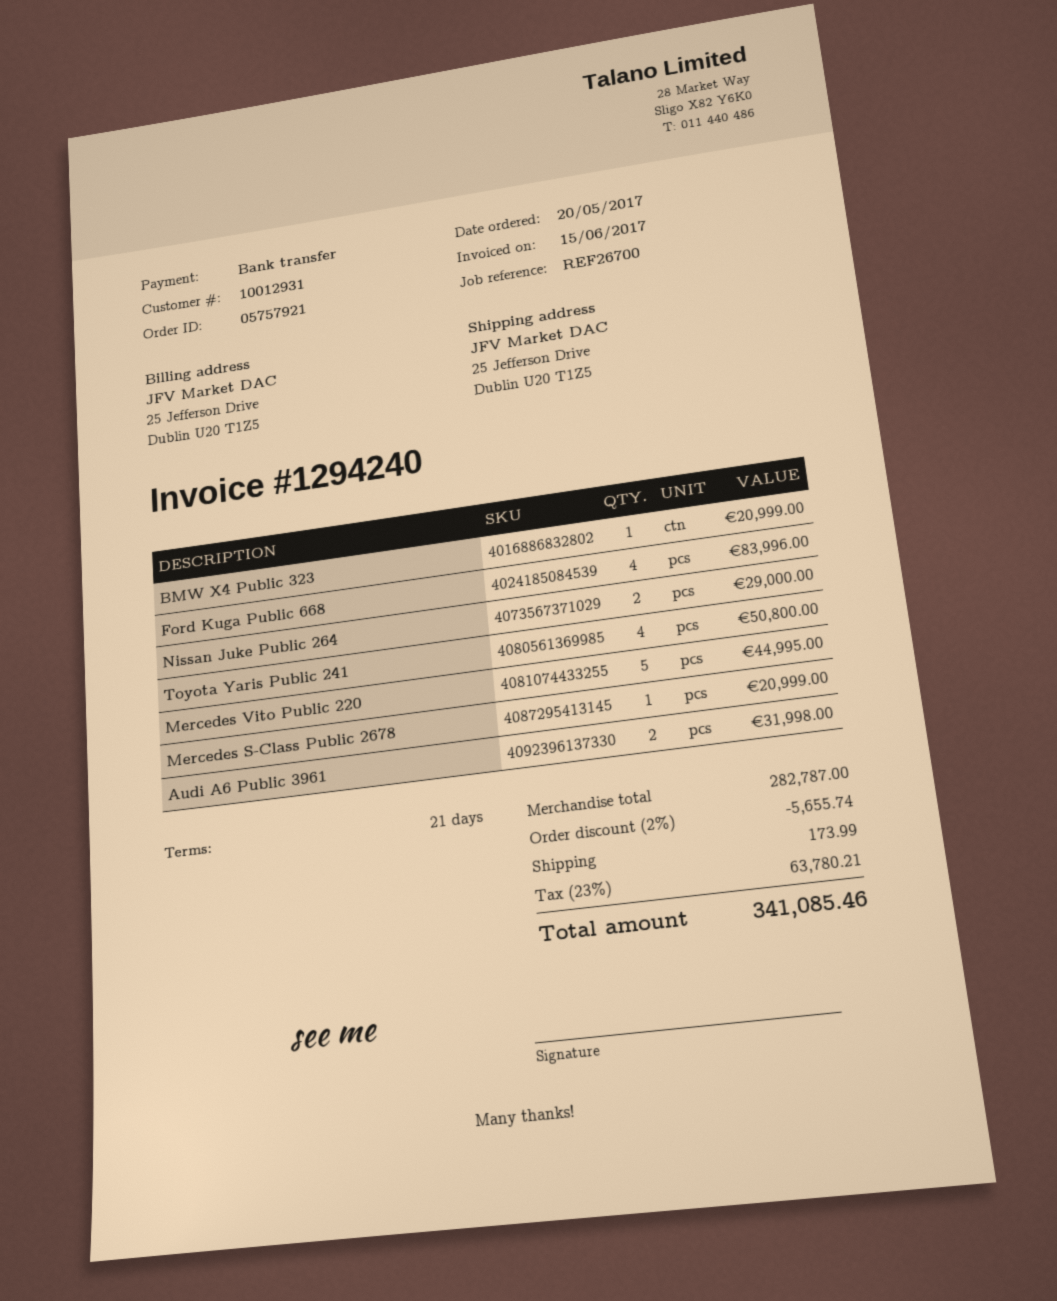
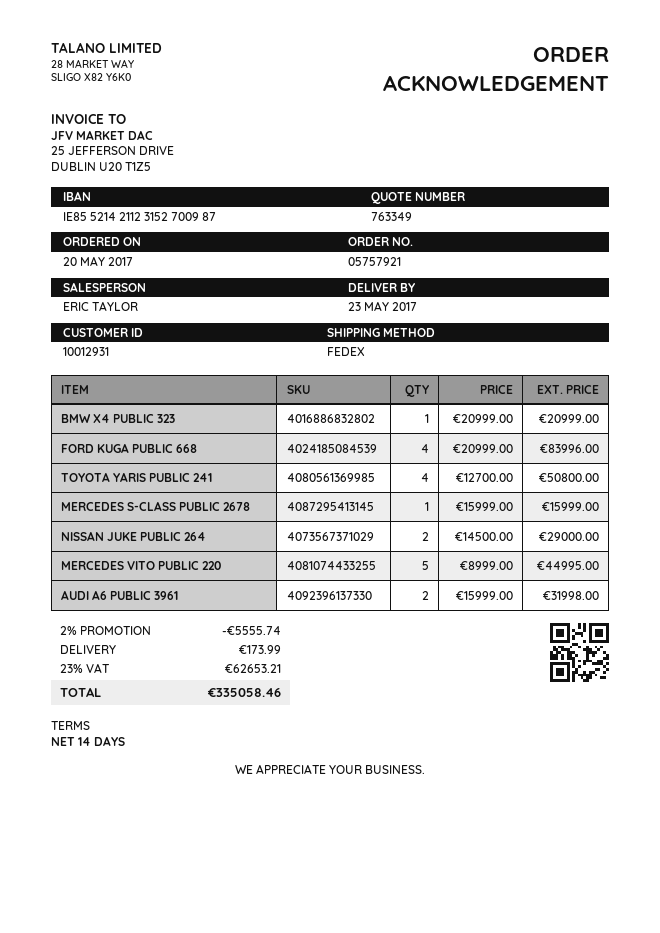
payment terms: 21 days -> 14 days
Mercedes S-Class Public 2678: 1 for 20999.00 -> 1 for 15999.00
discount: 2% = 5655.74 -> 2% = 5555.74
tax: 23% = 63780.21 -> 23% = 62653.21
total: 341085.46 -> 335058.46

